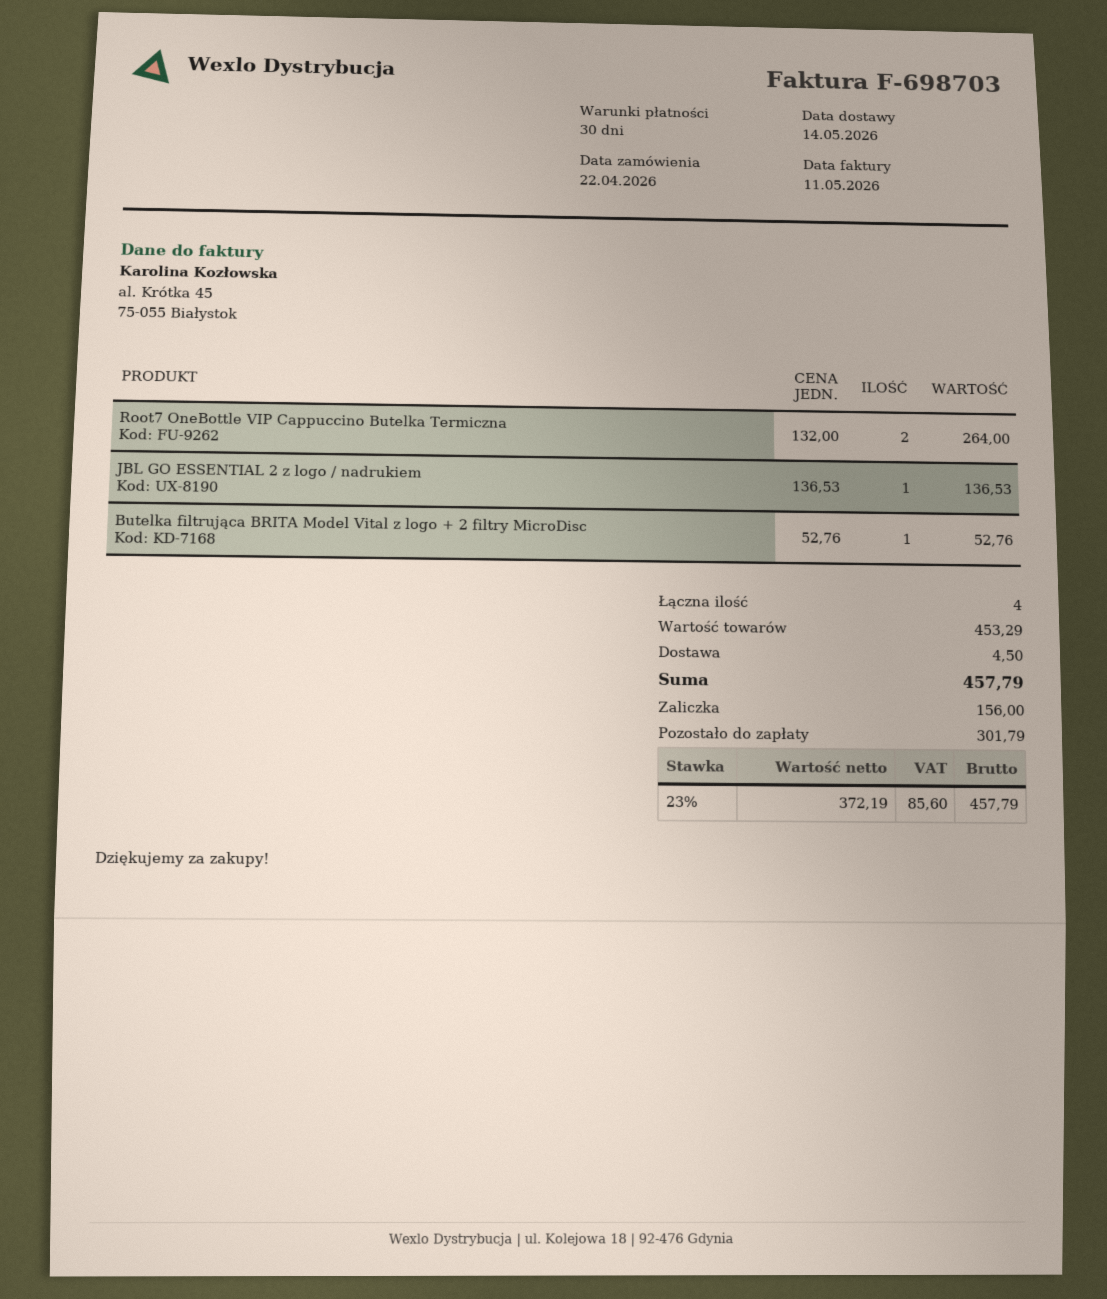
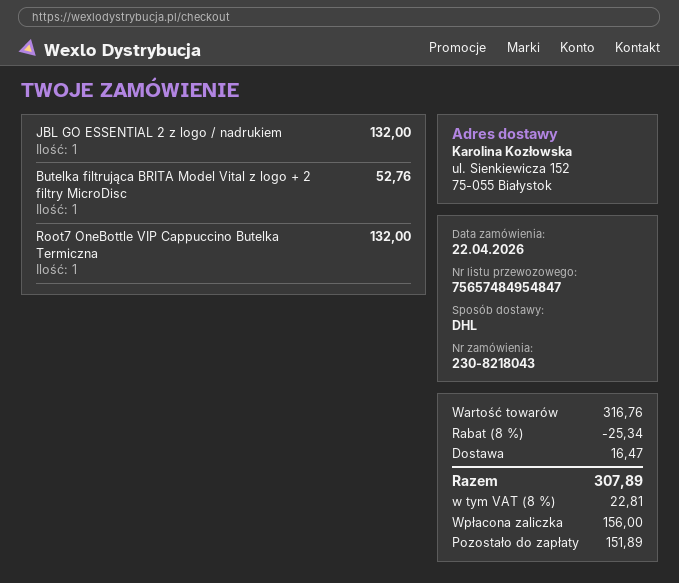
Root7 OneBottle VIP Cappuccino Butelka Termiczna: 2 for 264.00 -> 1 for 132.00
JBL GO ESSENTIAL 2 z logo / nadrukiem: 1 for 136.53 -> 1 for 132.00
subtotal: 453.29 -> 316.76
discount: none -> 8% = 25.34
shipping: 4.50 -> 16.47
tax: 23% = 85.60 -> 8% = 22.81
total: 457.79 -> 307.89
balance: 301.79 -> 151.89

